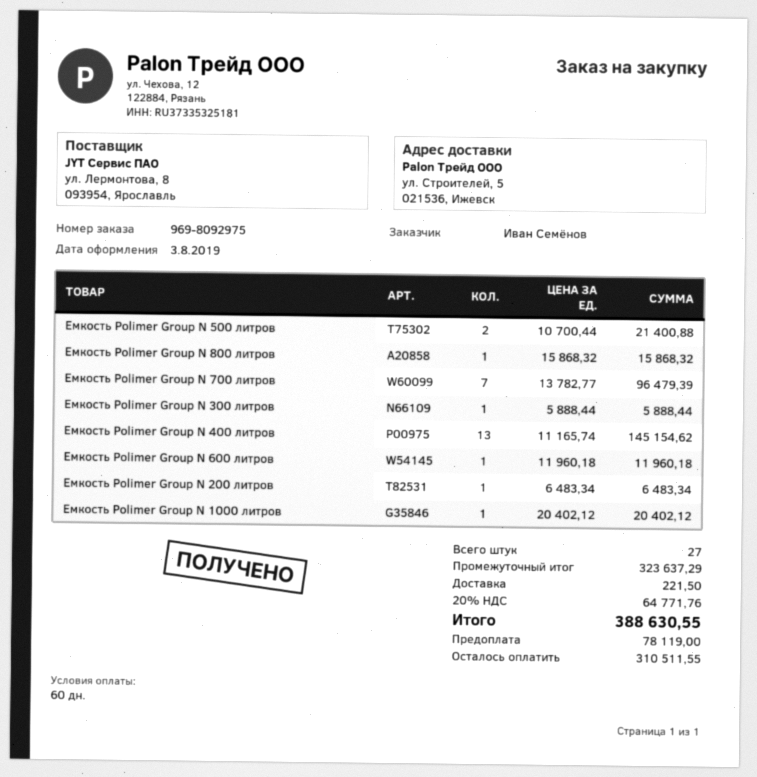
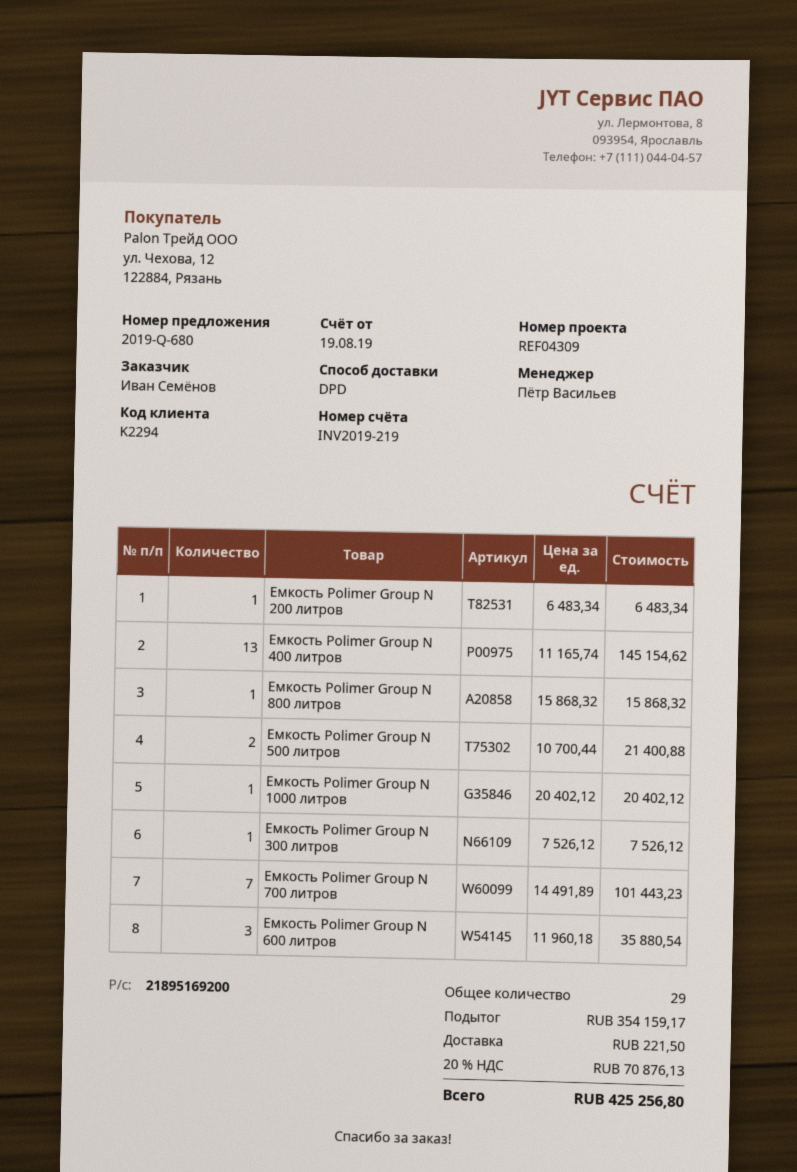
Емкость Polimer Group N 700 литров: 7 x 13782.77 = 96479.39 -> 7 x 14491.89 = 101443.23
Емкость Polimer Group N 300 литров: 1 x 5888.44 = 5888.44 -> 1 x 7526.12 = 7526.12
Емкость Polimer Group N 600 литров: 1 x 11960.18 = 11960.18 -> 3 x 11960.18 = 35880.54
total quantity: 27 -> 29
subtotal: 323637.29 -> 354159.17
tax: 20% = 64771.76 -> 20% = 70876.13
total: 388630.55 -> 425256.80

